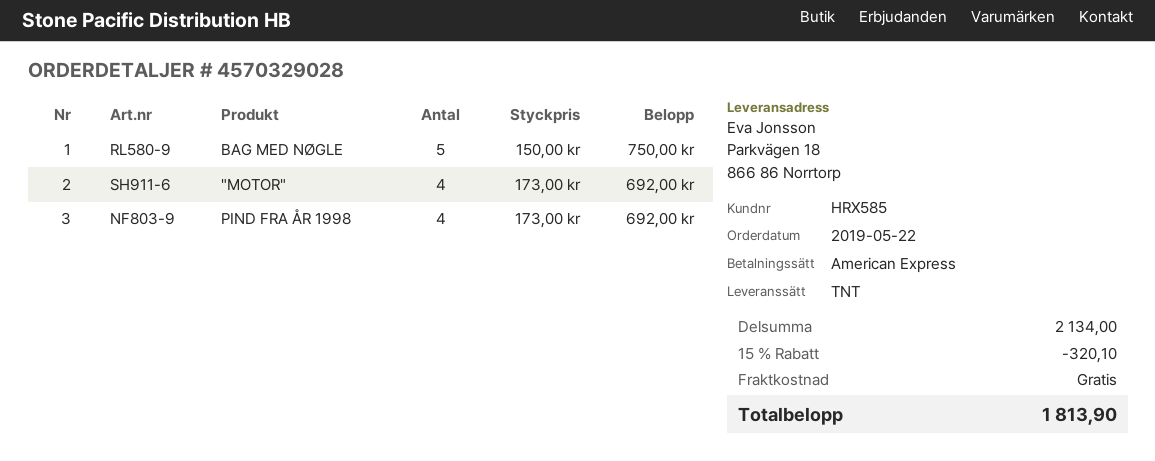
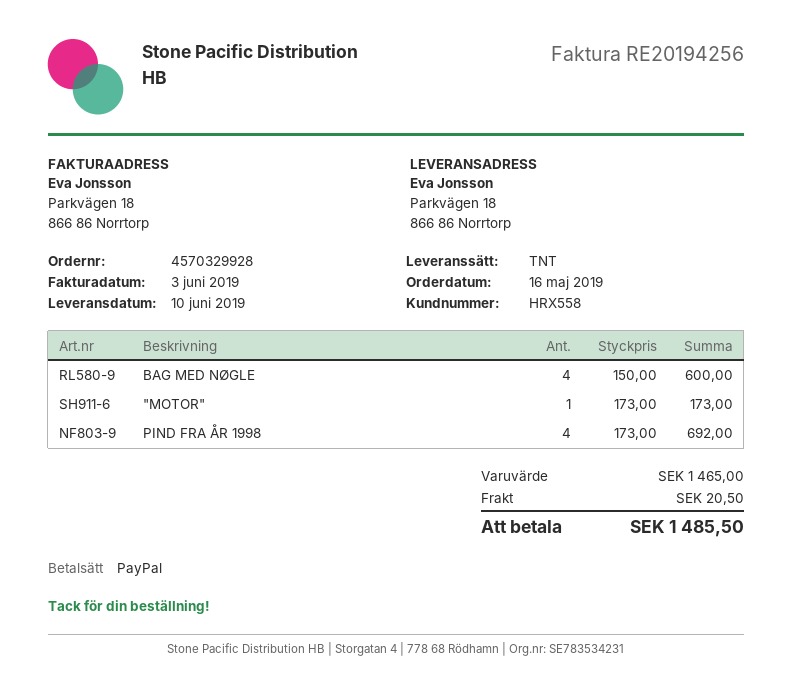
order number: 4570329028 -> 4570329928
order date: 2019-05-22 -> 2019-05-16
customer number: HRX585 -> HRX558
payment method: American Express -> PayPal
BAG MED NØGLE: 5 x 150.00 = 750.00 -> 4 x 150.00 = 600.00
"MOTOR": 4 x 173.00 = 692.00 -> 1 x 173.00 = 173.00
subtotal: 2134.00 -> 1465.00
discount: 15% = 320.10 -> none
shipping: 0.00 -> 20.50
total: 1813.90 -> 1485.50

